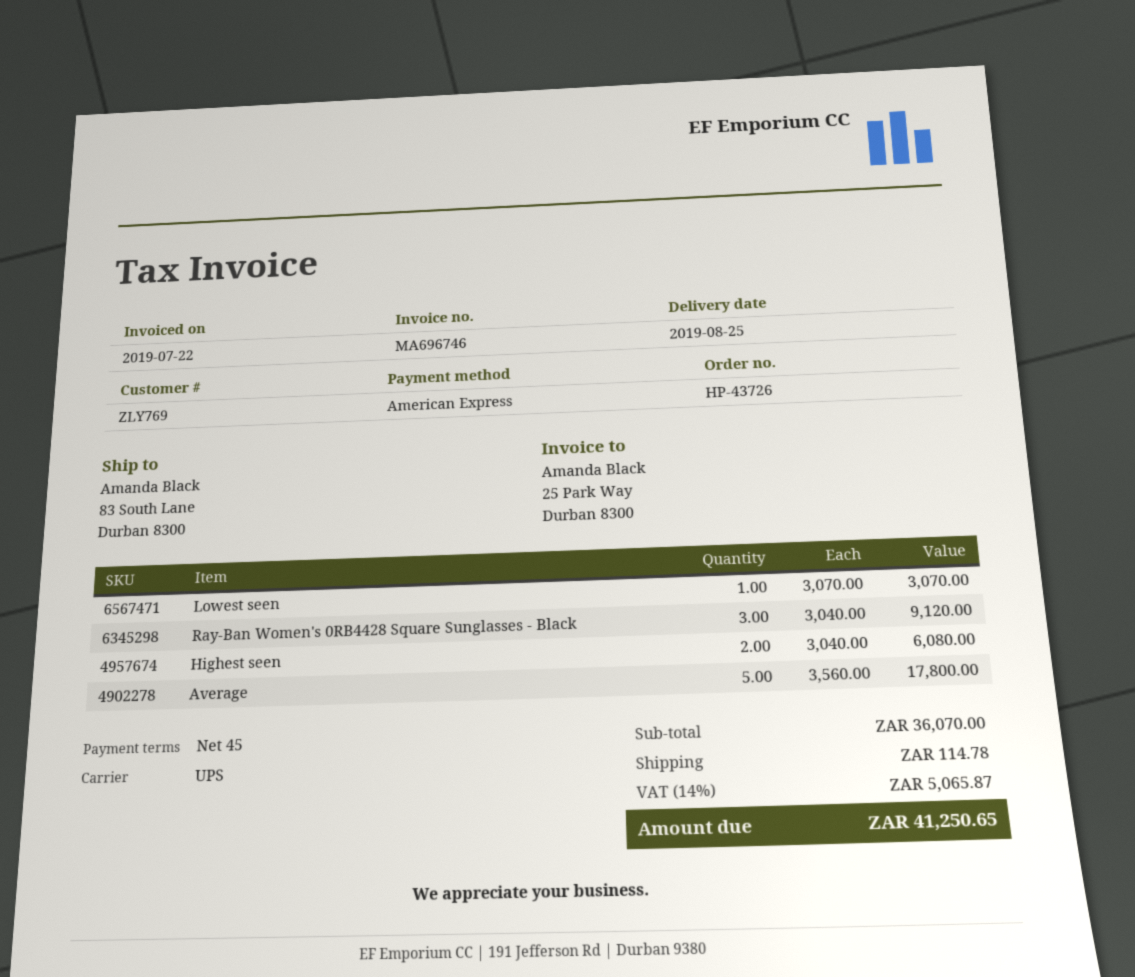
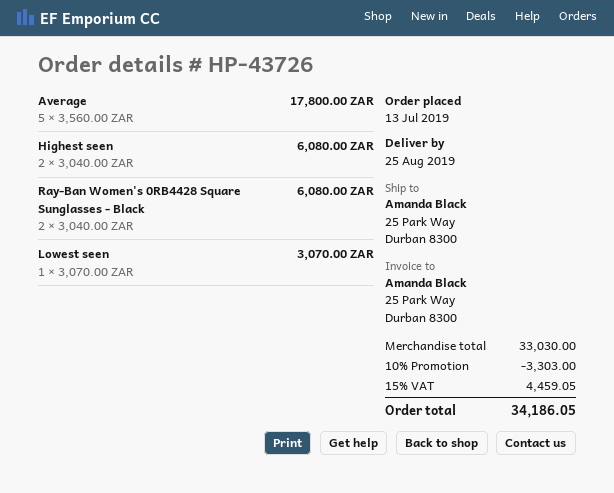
ship to: 83 South Lane, Durban 8300 -> 25 Park Way, Durban 8300
Ray-Ban Women's 0RB4428 Square Sunglasses - Black: 3 x 3040.00 = 9120.00 -> 2 x 3040.00 = 6080.00
subtotal: 36070.00 -> 33030.00
discount: none -> 10% = 3303.00
shipping: 114.78 -> none
tax: 14% = 5065.87 -> 15% = 4459.05
total: 41250.65 -> 34186.05

